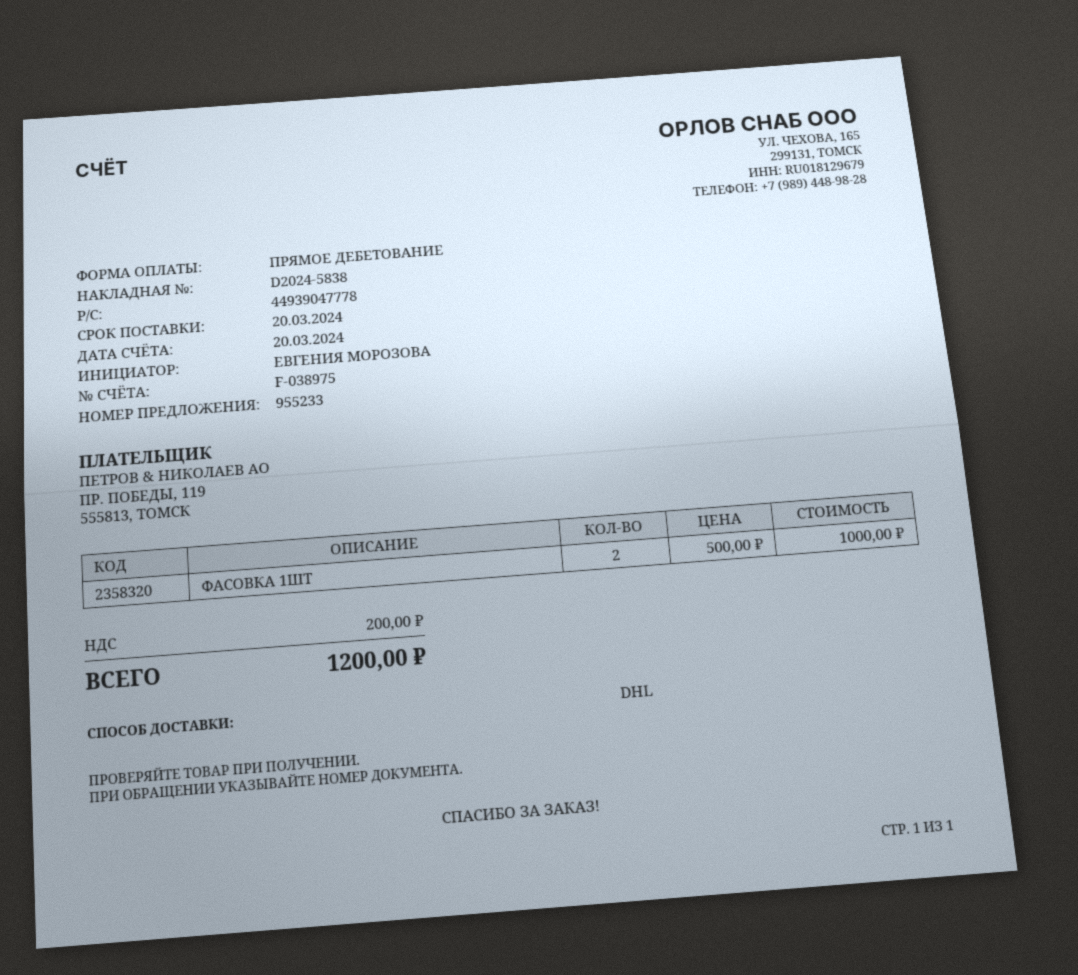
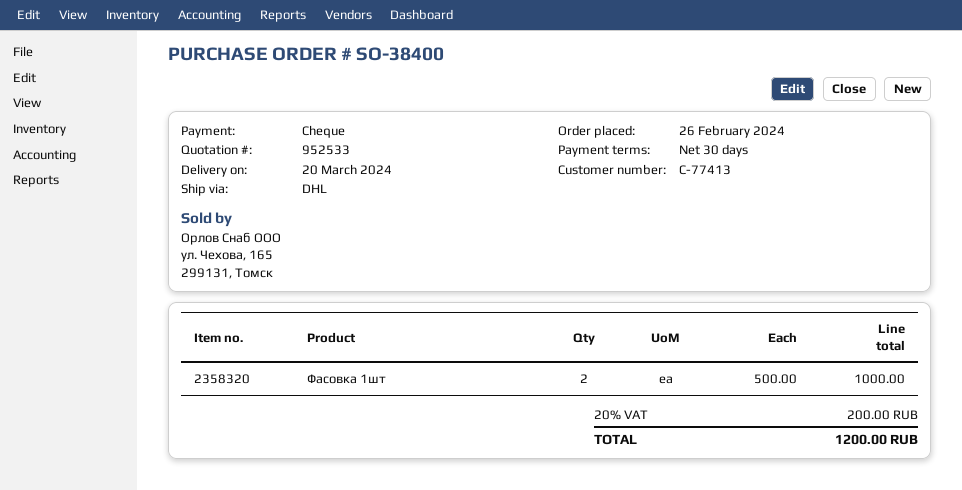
quote number: 955233 -> 952533
payment method: direct debit -> cheque

